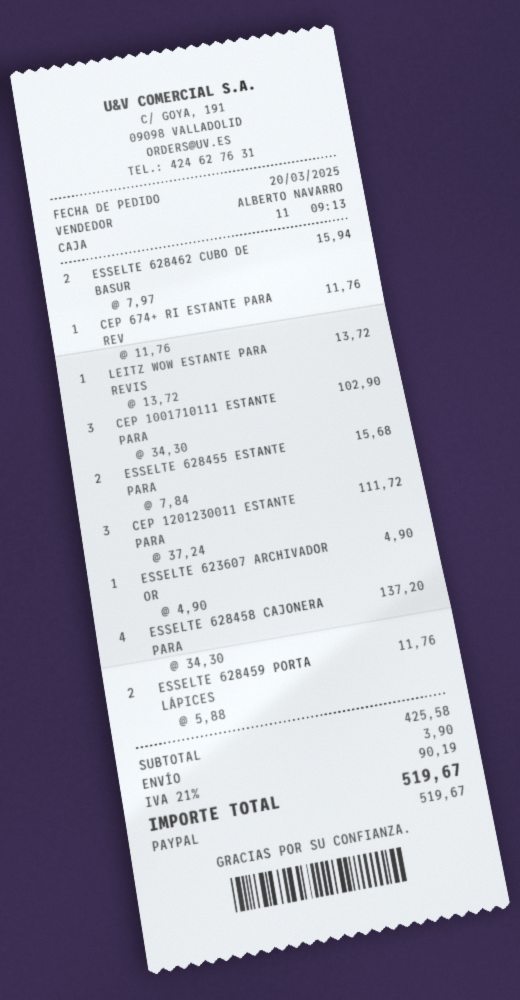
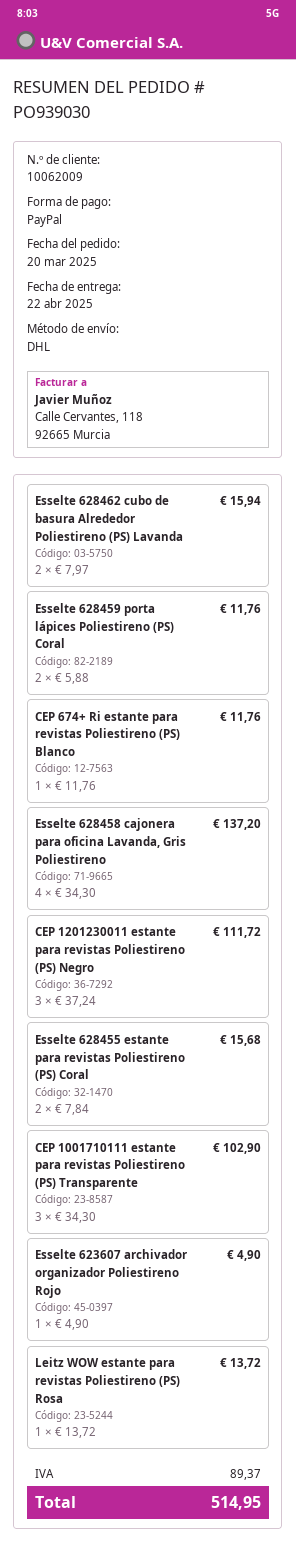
shipping: 3.90 -> none
tax: 90.19 -> 89.37
total: 519.67 -> 514.95

